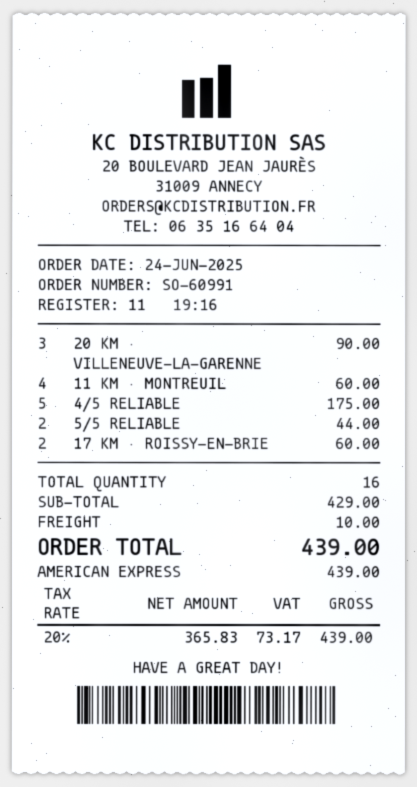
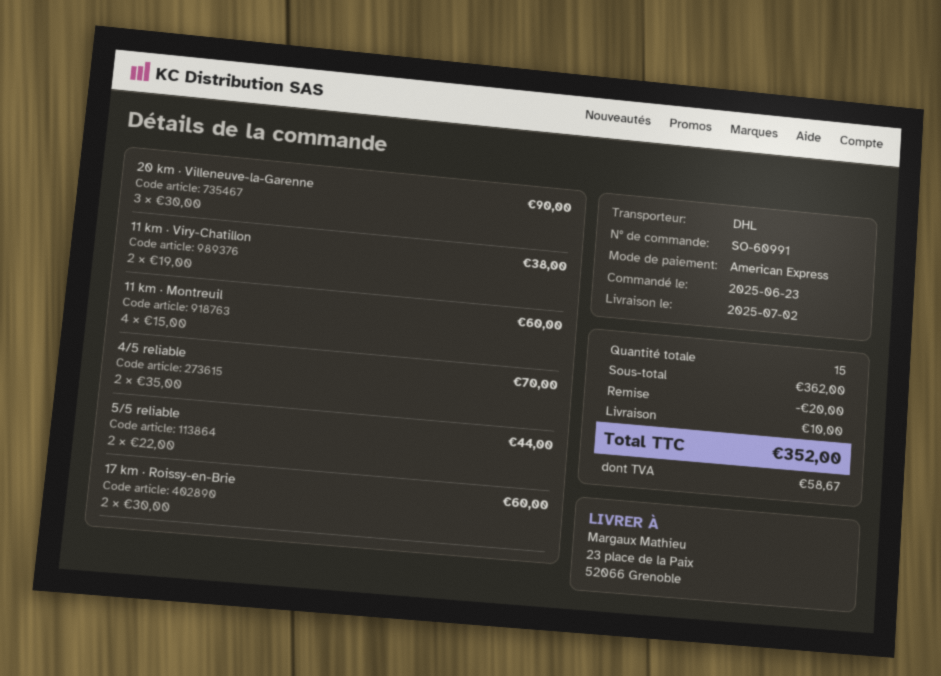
order date: 2025-06-24 -> 2025-06-23
4/5 RELIABLE: 5 for 175.00 -> 2 for 70.00
11 km · Viry-Chatillon: none -> 2 for 38.00
total quantity: 16 -> 15
subtotal: 429.00 -> 362.00
discount: none -> 20.00
tax: 73.17 -> 58.67
total: 439.00 -> 352.00

